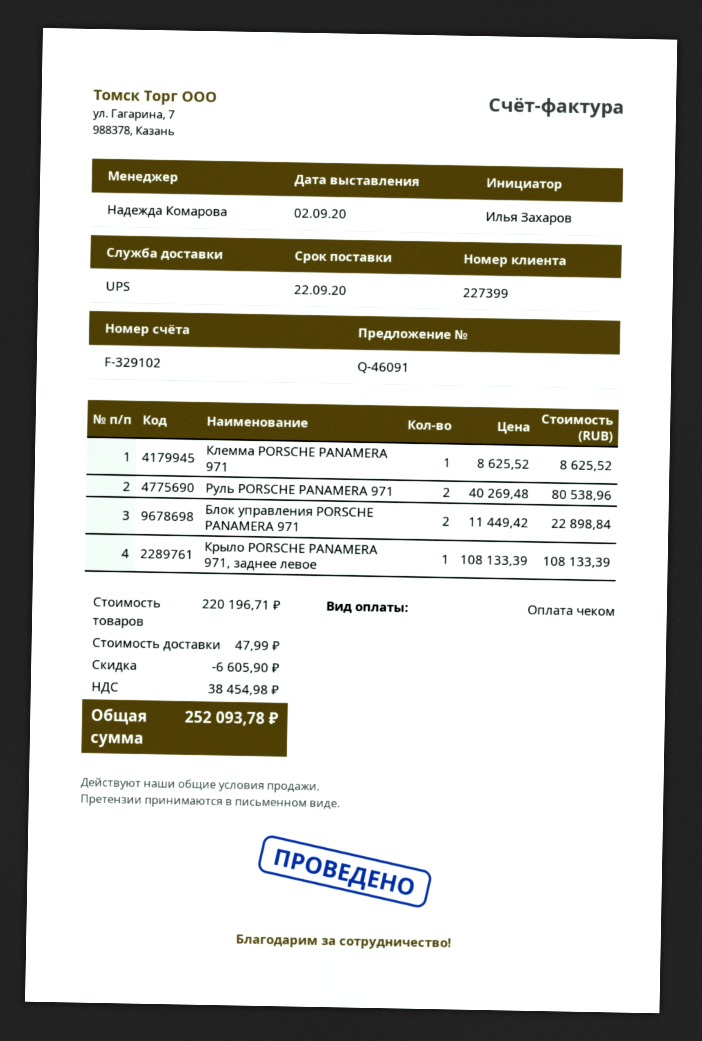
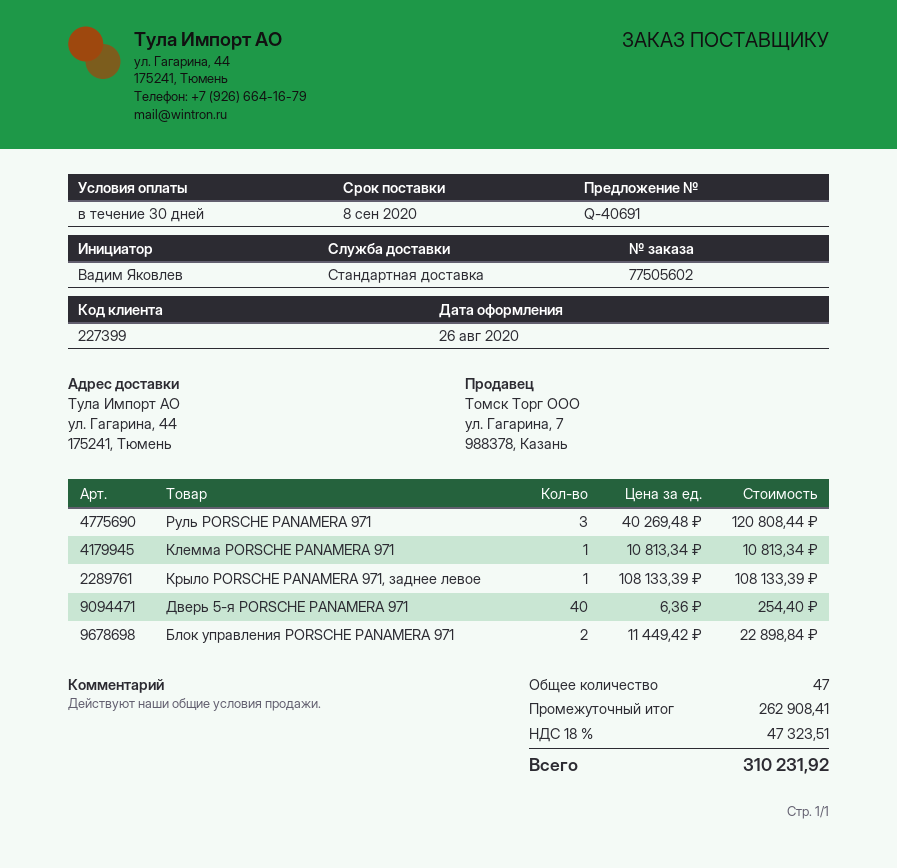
quote number: Q-46091 -> Q-40691
delivery date: 2020-09-22 -> 2020-09-08
ordered by: Илья Захаров -> Вадим Яковлев
shipping method: UPS -> standard
Клемма PORSCHE PANAMERA 971: 1 x 8625.52 = 8625.52 -> 1 x 10813.34 = 10813.34
Руль PORSCHE PANAMERA 971: 2 x 40269.48 = 80538.96 -> 3 x 40269.48 = 120808.44
Дверь 5-я PORSCHE PANAMERA 971: none -> 40 x 6.36 = 254.40
subtotal: 220196.71 -> 262908.41
discount: 6605.90 -> none
shipping: 47.99 -> none
tax: 38454.98 -> 47323.51
total: 252093.78 -> 310231.92

